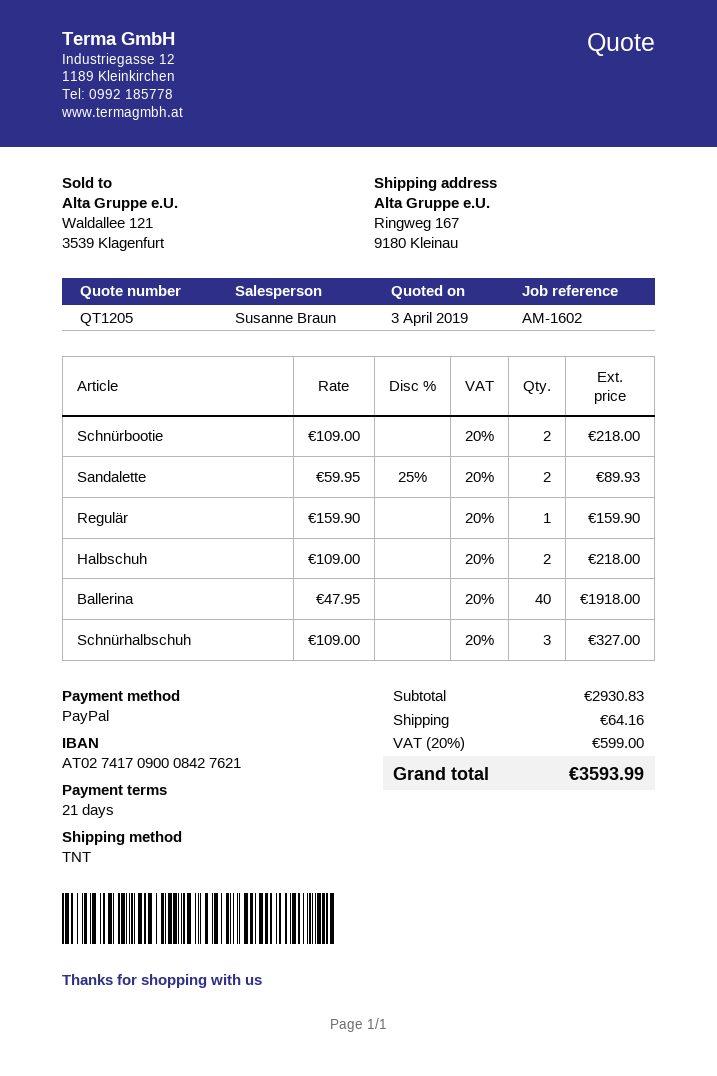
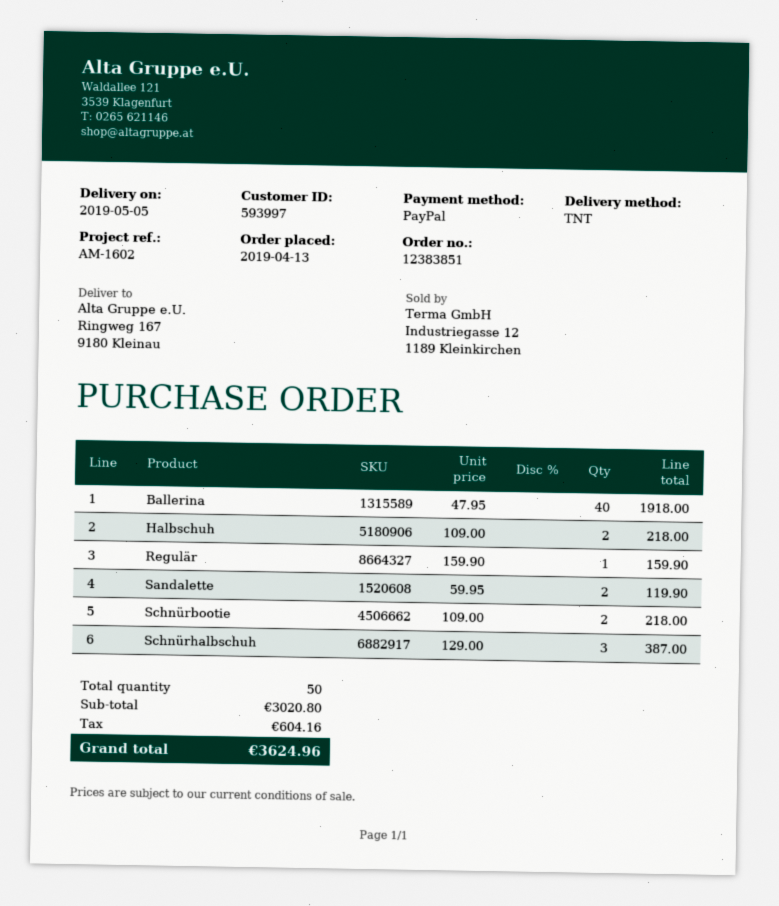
Sandalette: 2 x 59.95 - 25% = 89.93 -> 2 x 59.95 = 119.90
Schnürhalbschuh: 3 x 109.00 = 327.00 -> 3 x 129.00 = 387.00
subtotal: 2930.83 -> 3020.80
shipping: 64.16 -> none
tax: 599.00 -> 604.16
total: 3593.99 -> 3624.96

